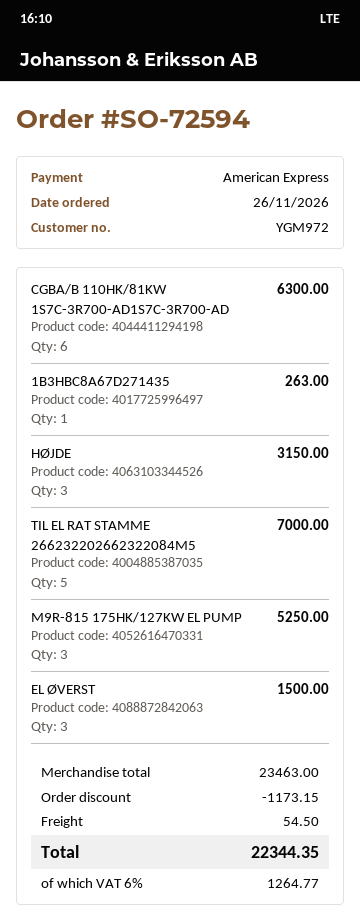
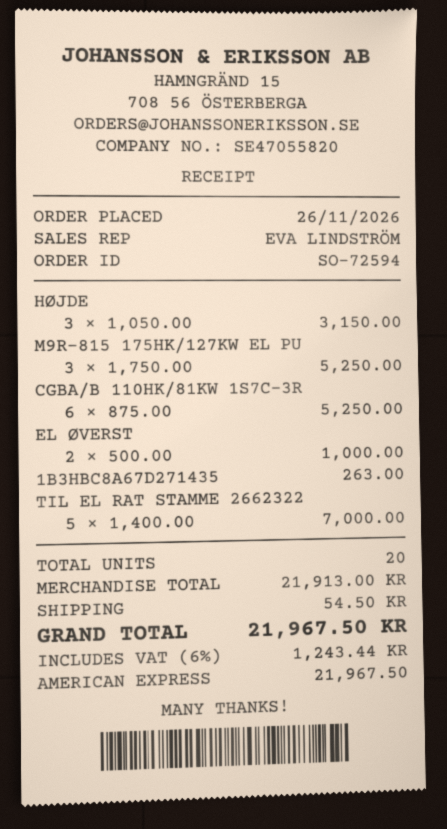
CGBA/B 110HK/81KW 1S7C-3R700-AD1S7C-3R700-AD: 6 for 6300.00 -> 6 for 5250.00
EL ØVERST: 3 for 1500.00 -> 2 for 1000.00
subtotal: 23463.00 -> 21913.00
discount: 1173.15 -> none
tax: 6% = 1264.77 -> 6% = 1243.44
total: 22344.35 -> 21967.50

